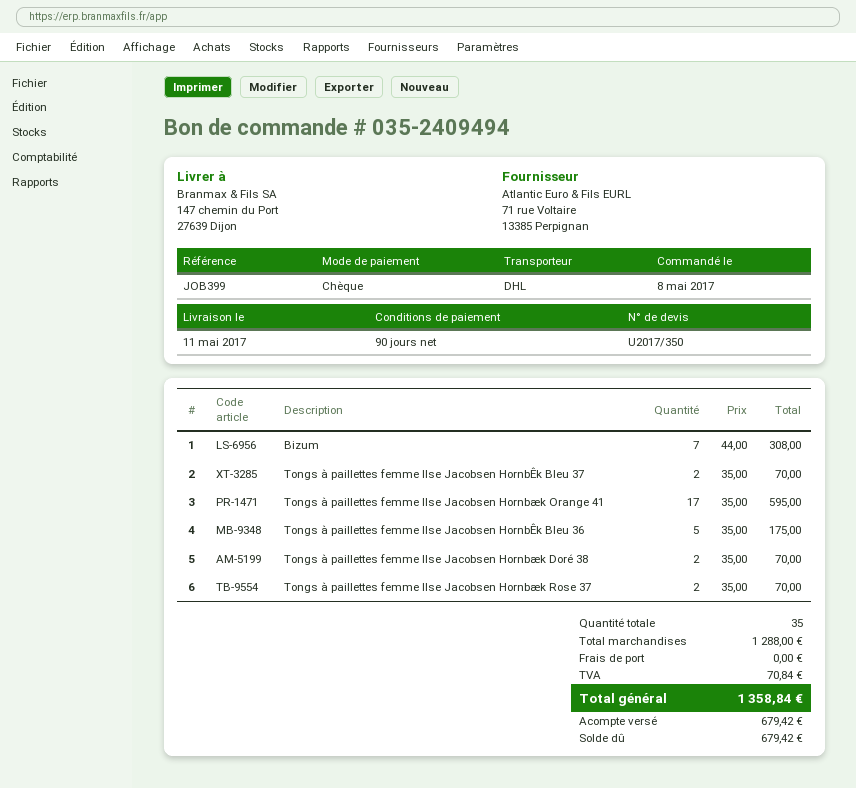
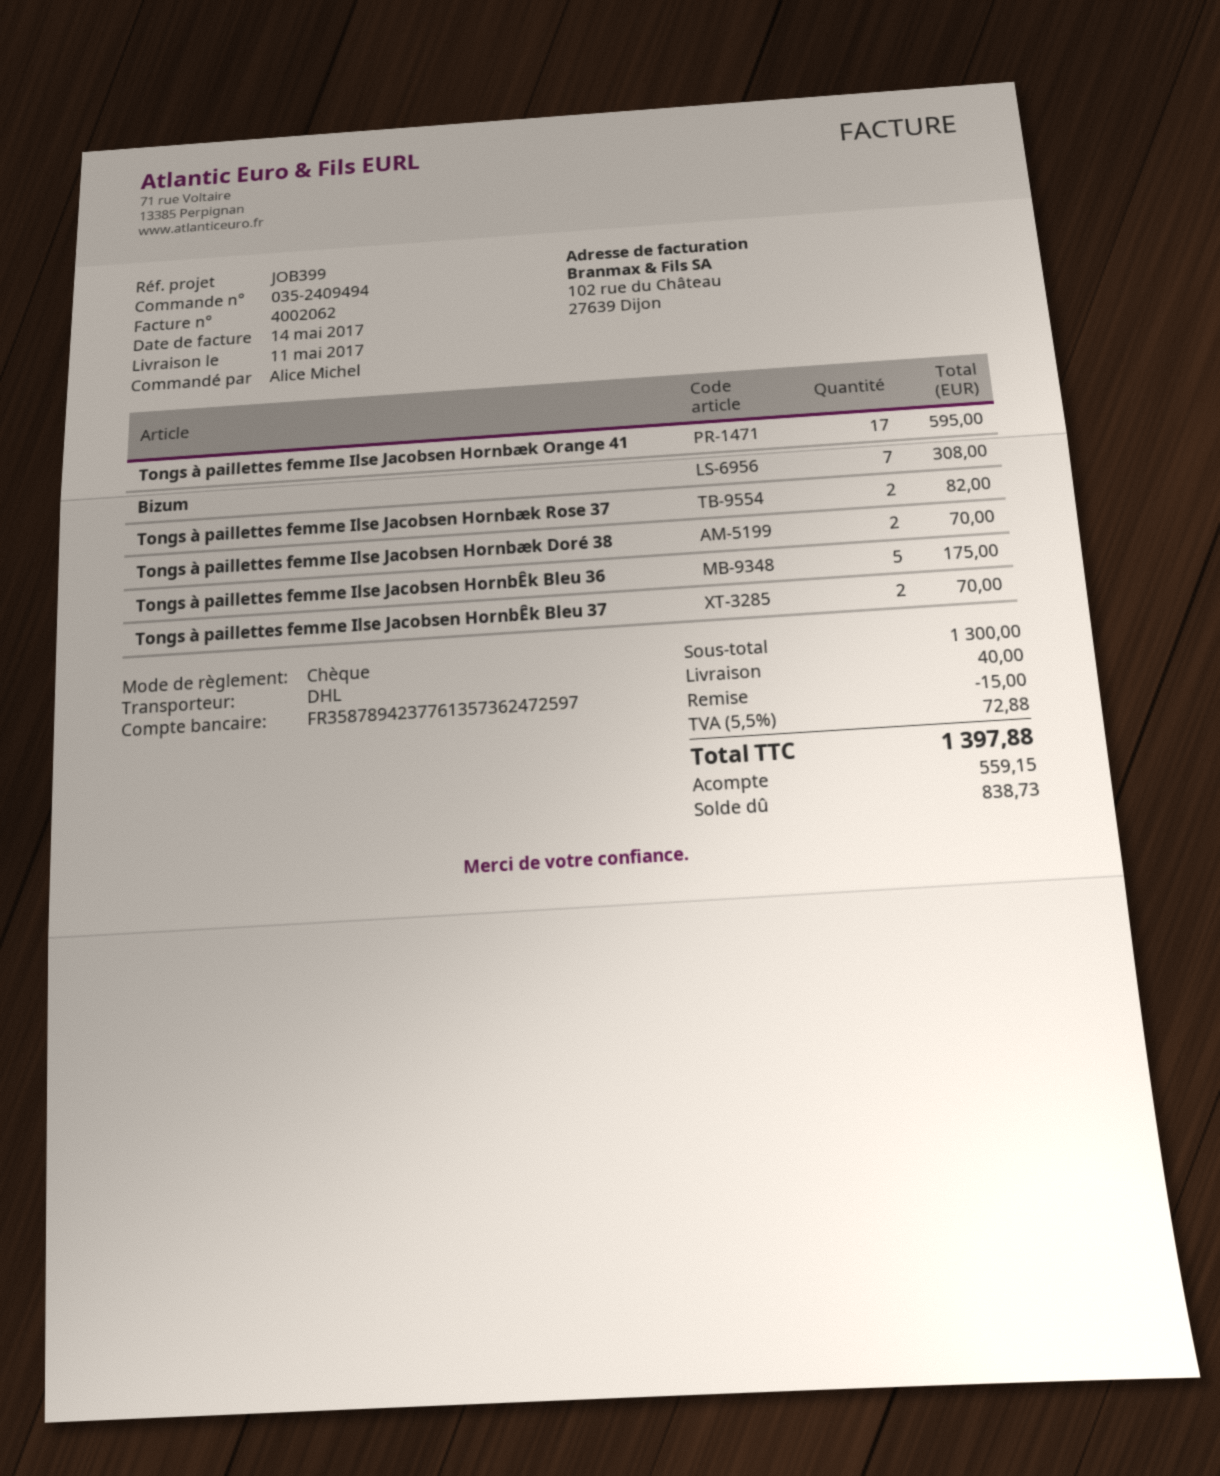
Tongs à paillettes femme Ilse Jacobsen Hornbæk Rose 37: 2 for 70.00 -> 2 for 82.00
subtotal: 1288.00 -> 1300.00
discount: none -> 15.00
shipping: 0.00 -> 40.00
tax: 70.84 -> 72.88
total: 1358.84 -> 1397.88
deposit: 679.42 -> 559.15
balance: 679.42 -> 838.73

